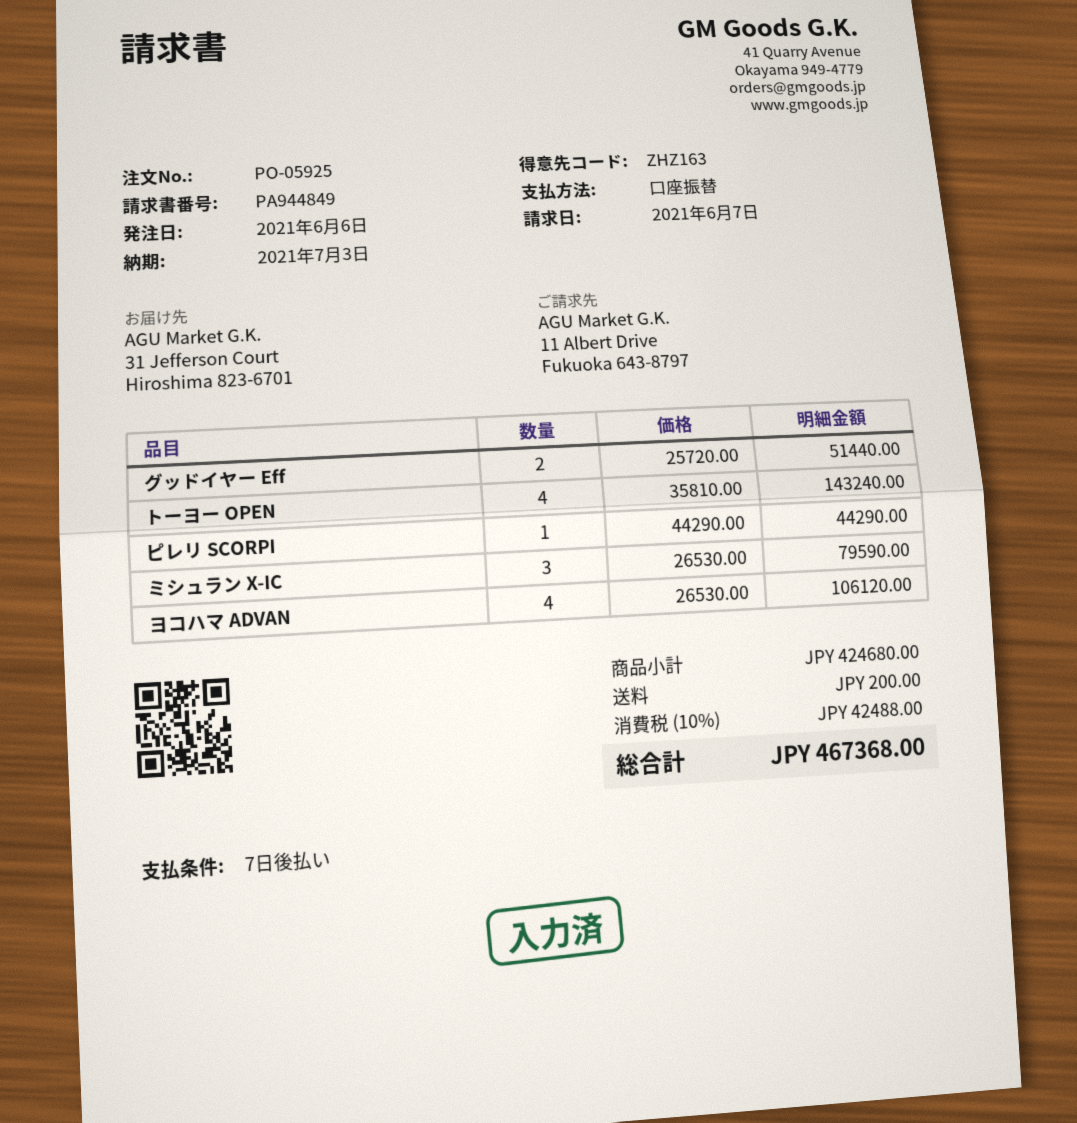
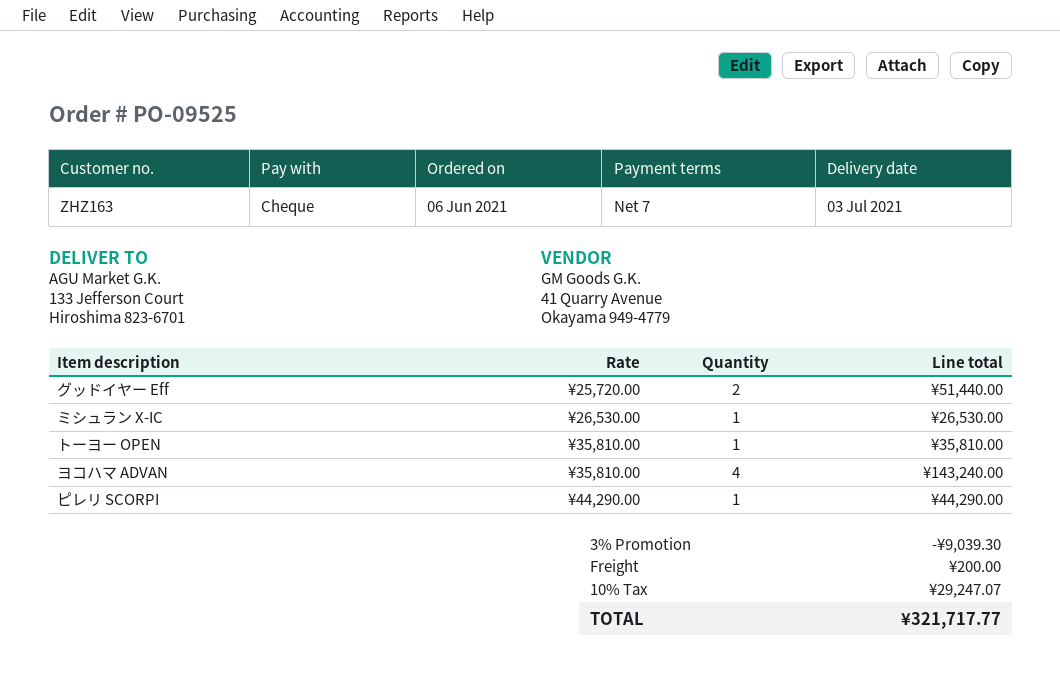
order number: PO-05925 -> PO-09525
payment method: direct debit -> cheque
ship to: 31 Jefferson Court, Hiroshima 823-6701 -> 133 Jefferson Court, Hiroshima 823-6701
トーヨー OPEN: 4 x 35810.00 = 143240.00 -> 1 x 35810.00 = 35810.00
ミシュラン X-IC: 3 x 26530.00 = 79590.00 -> 1 x 26530.00 = 26530.00
ヨコハマ ADVAN: 4 x 26530.00 = 106120.00 -> 4 x 35810.00 = 143240.00
discount: none -> 3% = 9039.30
tax: 10% = 42488.00 -> 10% = 29247.07
total: 467368.00 -> 321717.77

